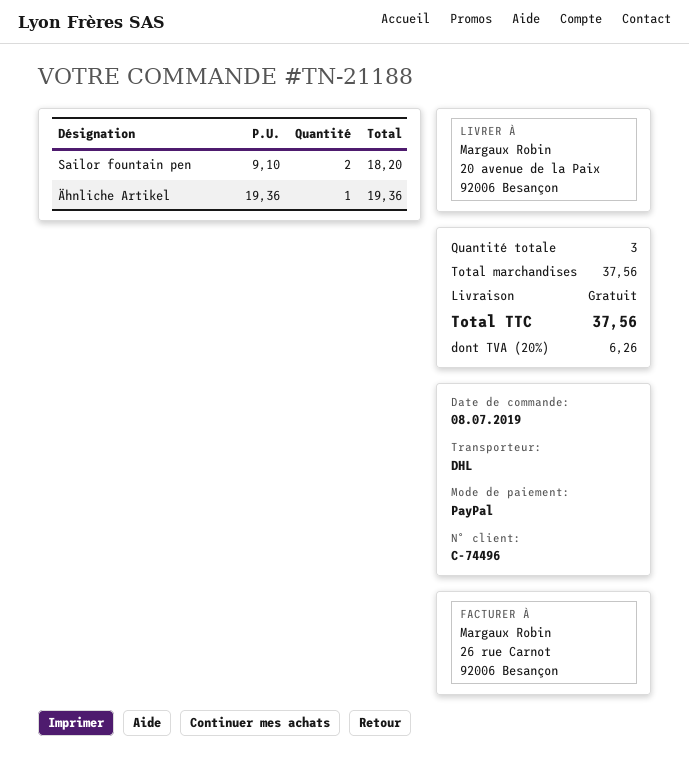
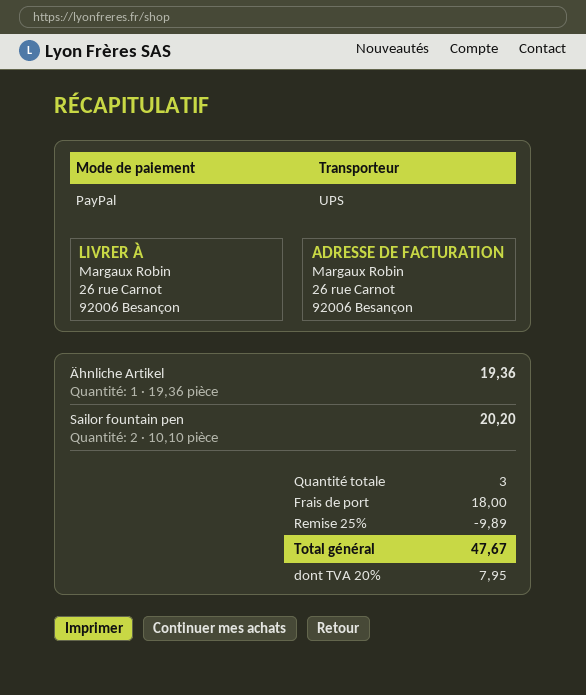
shipping method: DHL -> UPS
ship to: 20 avenue de la Paix, 92006 Besançon -> 26 rue Carnot, 92006 Besançon
Sailor fountain pen: 2 x 9.10 = 18.20 -> 2 x 10.10 = 20.20
discount: none -> 25% = 9.89
shipping: 0.00 -> 18.00
tax: 20% = 6.26 -> 20% = 7.95
total: 37.56 -> 47.67

